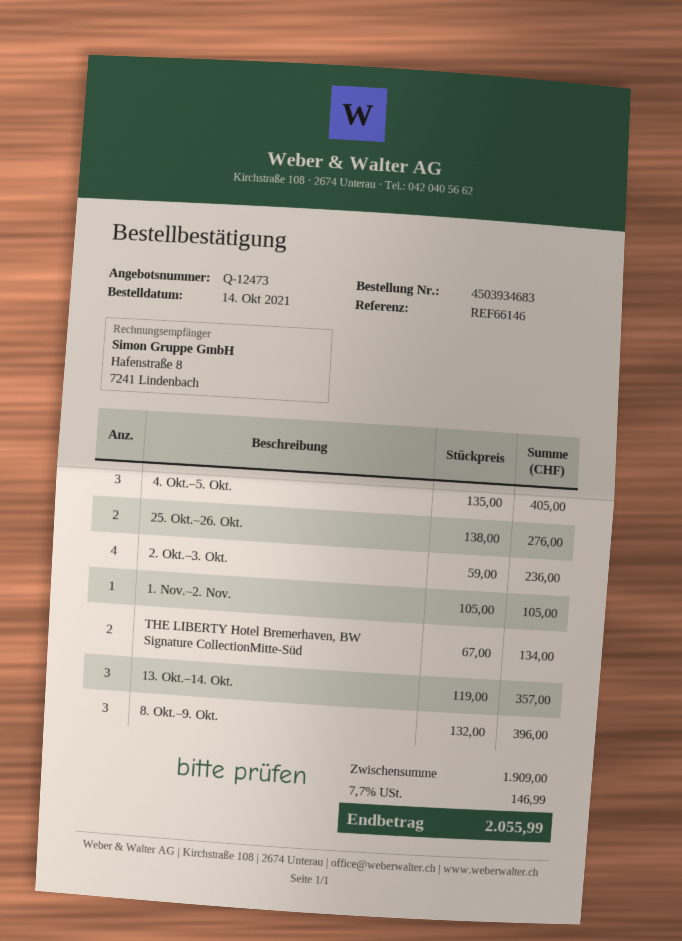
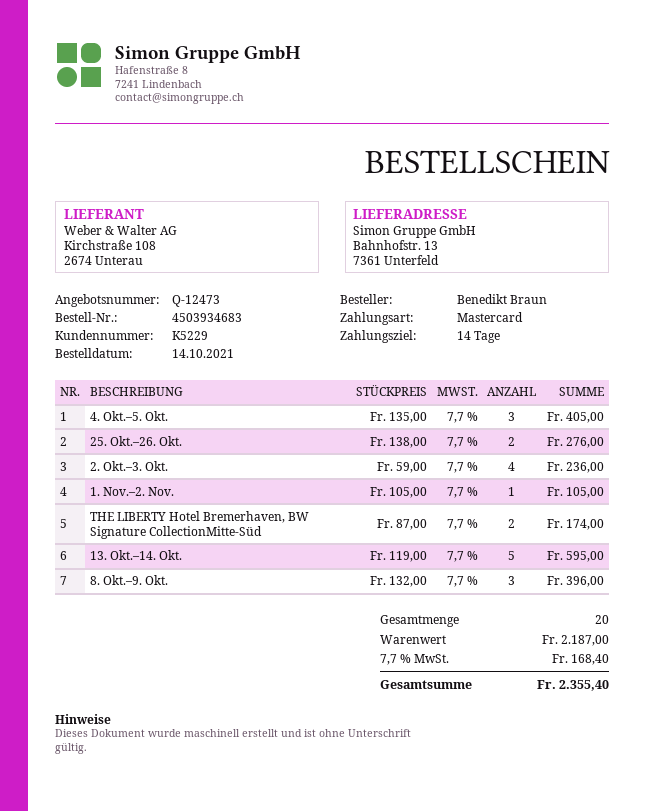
THE LIBERTY Hotel Bremerhaven, BW Signature CollectionMitte-Süd: 2 x 67.00 = 134.00 -> 2 x 87.00 = 174.00
13. Okt.–14. Okt.: 3 x 119.00 = 357.00 -> 5 x 119.00 = 595.00
subtotal: 1909.00 -> 2187.00
tax: 7.7% = 146.99 -> 7.7% = 168.40
total: 2055.99 -> 2355.40

